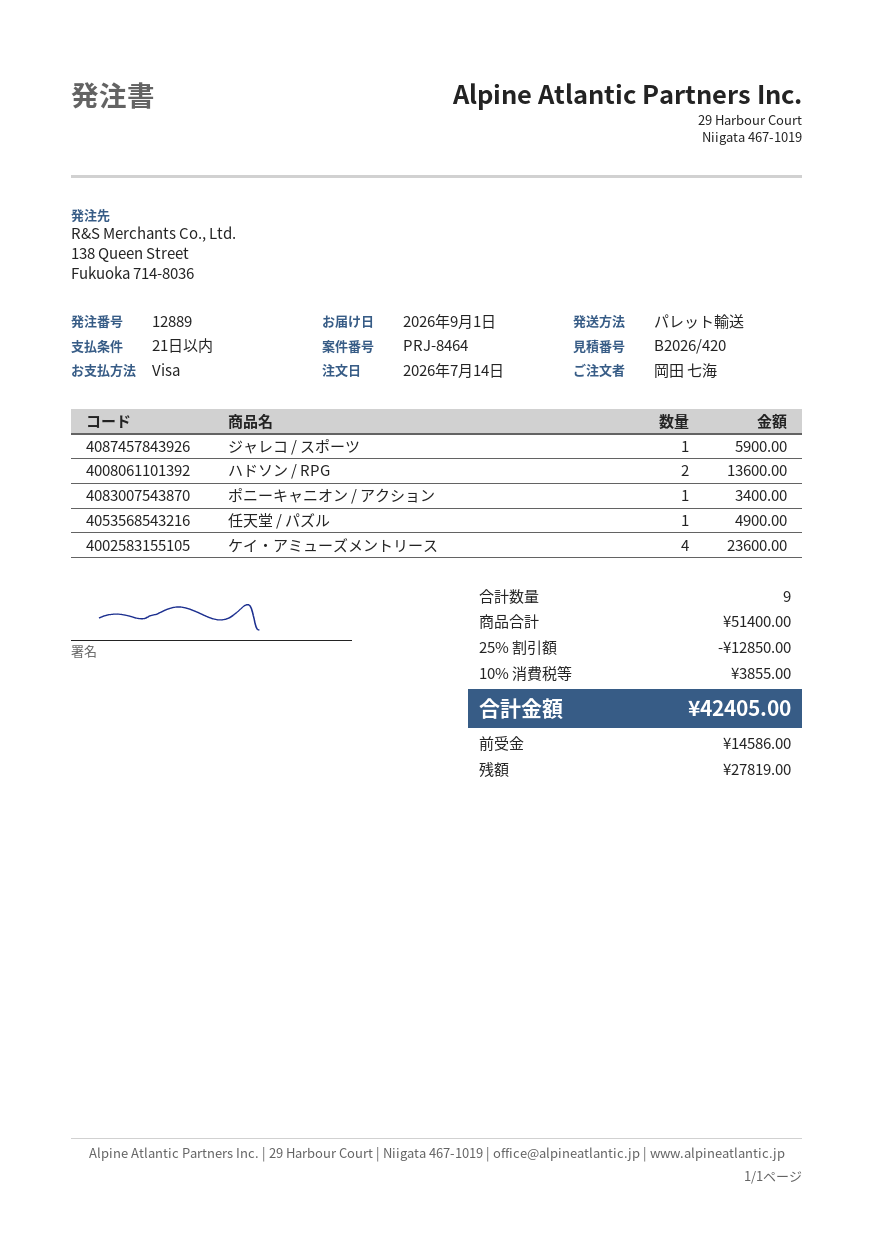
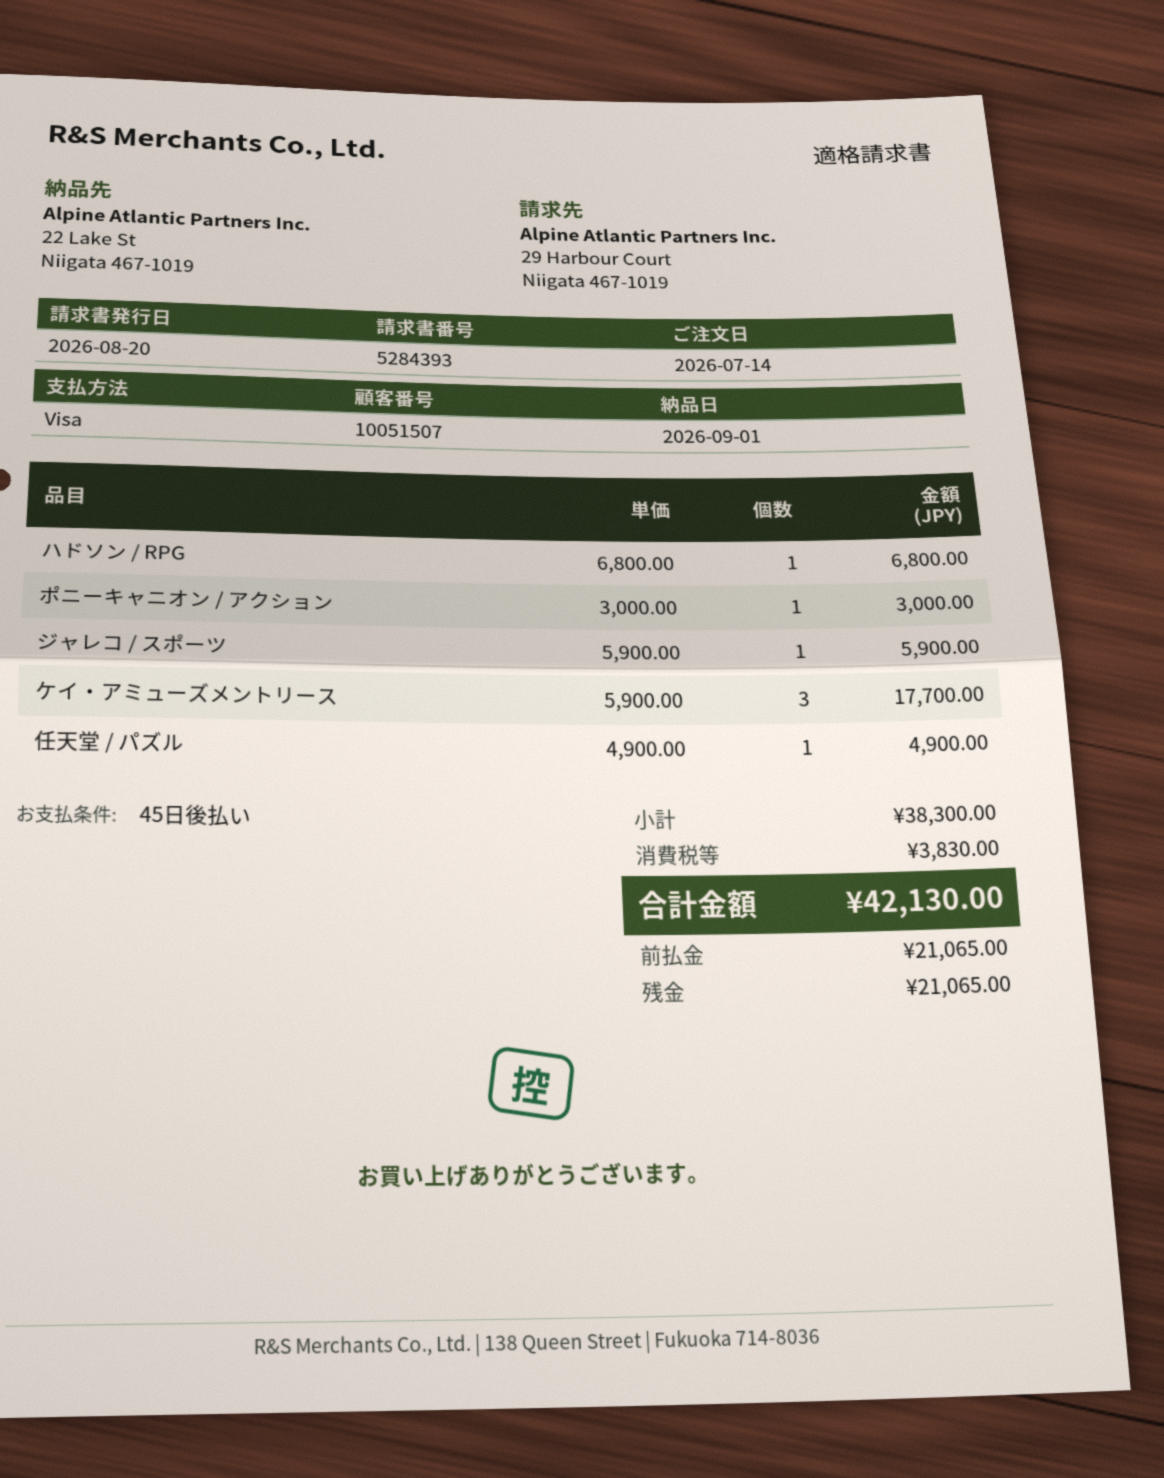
payment terms: 21 days -> 45 days
ハドソン / RPG: 2 for 13600.00 -> 1 for 6800.00
ポニーキャニオン / アクション: 1 for 3400.00 -> 1 for 3000.00
ケイ・アミューズメントリース: 4 for 23600.00 -> 3 for 17700.00
subtotal: 51400.00 -> 38300.00
discount: 25% = 12850.00 -> none
tax: 3855.00 -> 3830.00
total: 42405.00 -> 42130.00
deposit: 14586.00 -> 21065.00
balance: 27819.00 -> 21065.00

